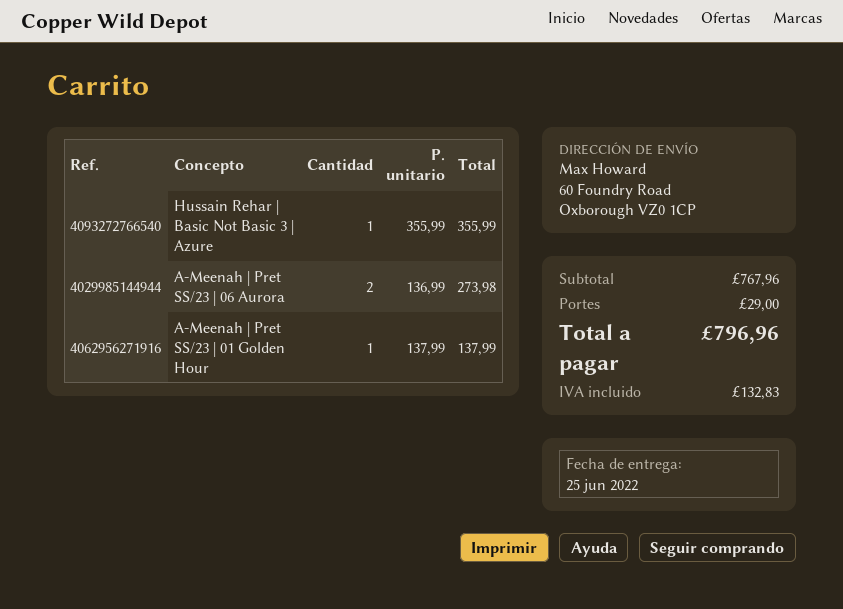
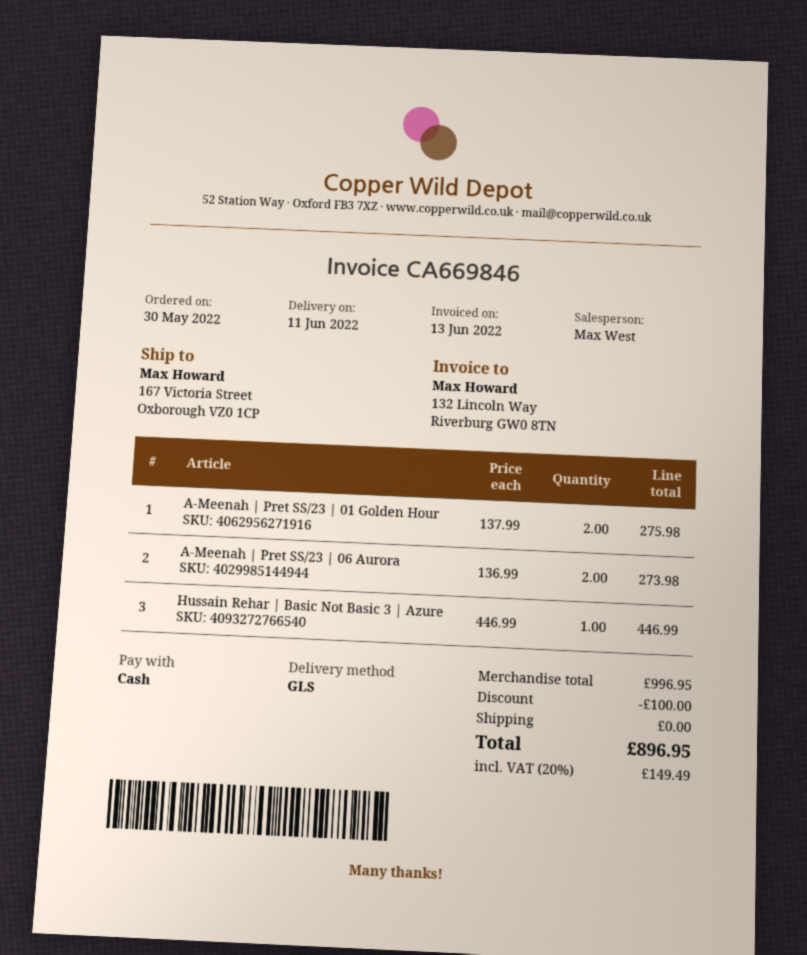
delivery date: 2022-06-25 -> 2022-06-11
ship to: 60 Foundry Road, Oxborough VZ0 1CP -> 167 Victoria Street, Oxborough VZ0 1CP
Hussain Rehar | Basic Not Basic 3 | Azure: 1 x 355.99 = 355.99 -> 1 x 446.99 = 446.99
A-Meenah | Pret SS/23 | 01 Golden Hour: 1 x 137.99 = 137.99 -> 2 x 137.99 = 275.98
subtotal: 767.96 -> 996.95
discount: none -> 100.00
shipping: 29.00 -> 0.00
tax: 132.83 -> 149.49
total: 796.96 -> 896.95

